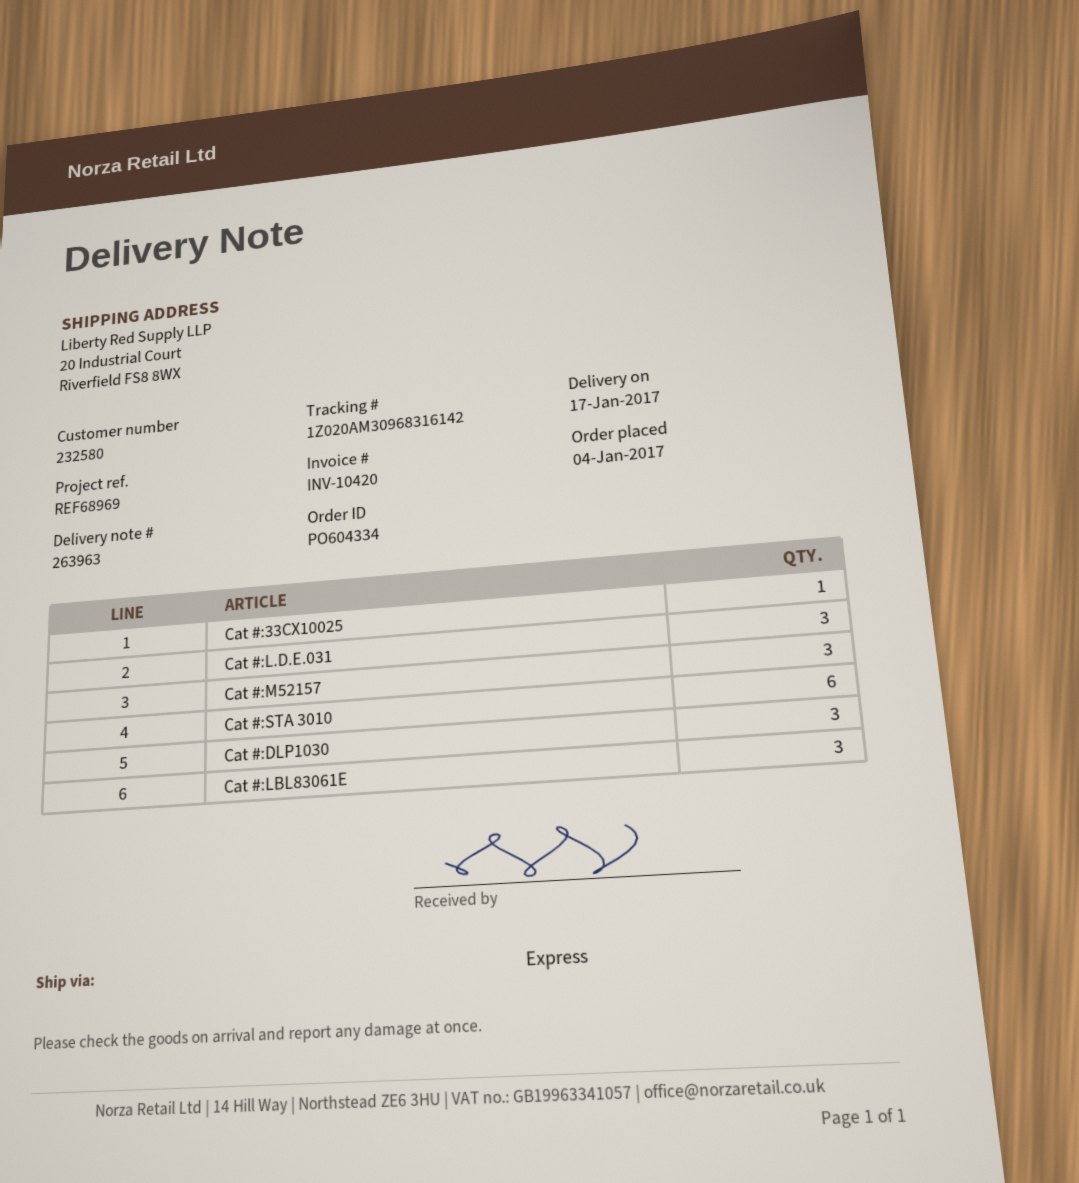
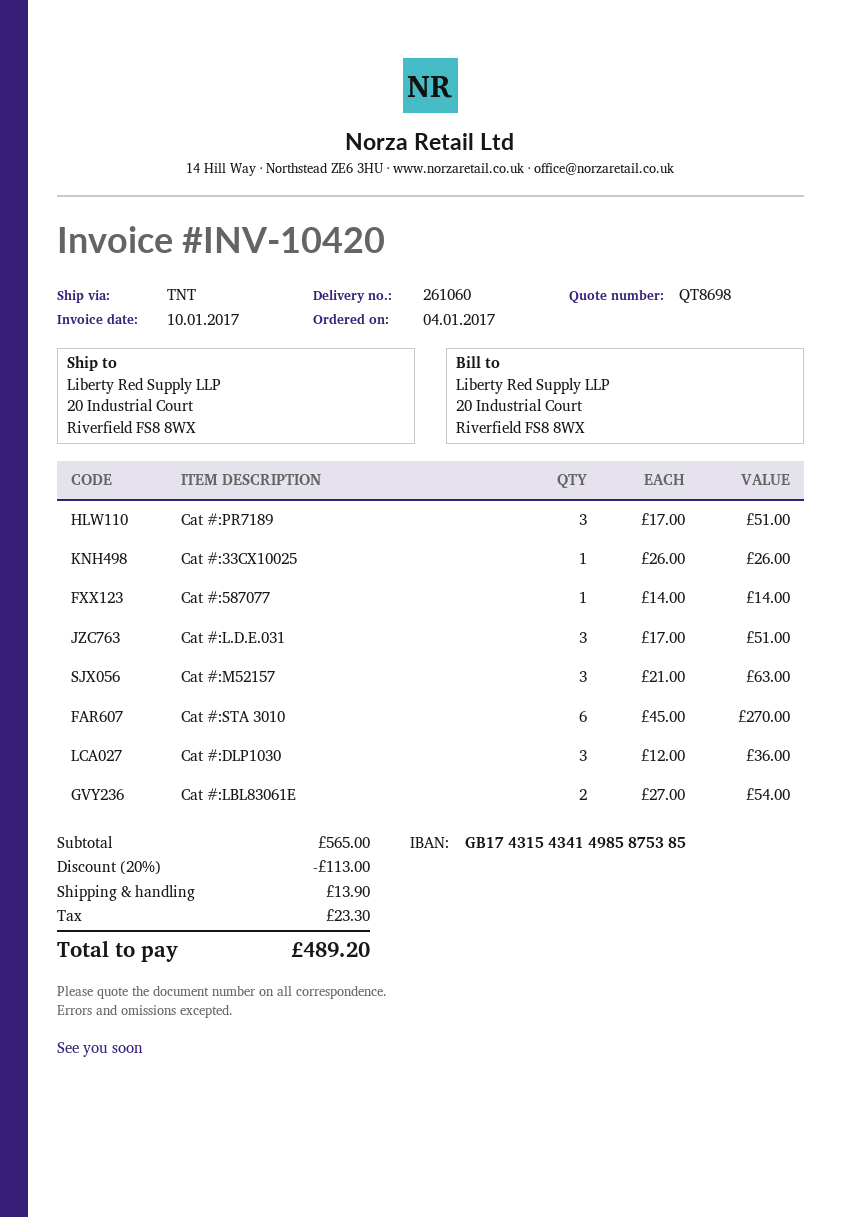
delivery note number: 263963 -> 261060
shipping method: express -> TNT
Cat #:LBL83061E: 3 -> 2
Cat #:PR7189: none -> 3
Cat #:587077: none -> 1

